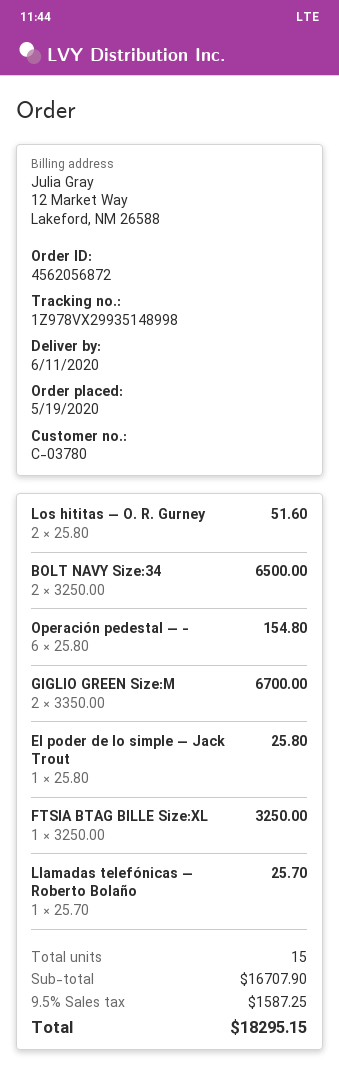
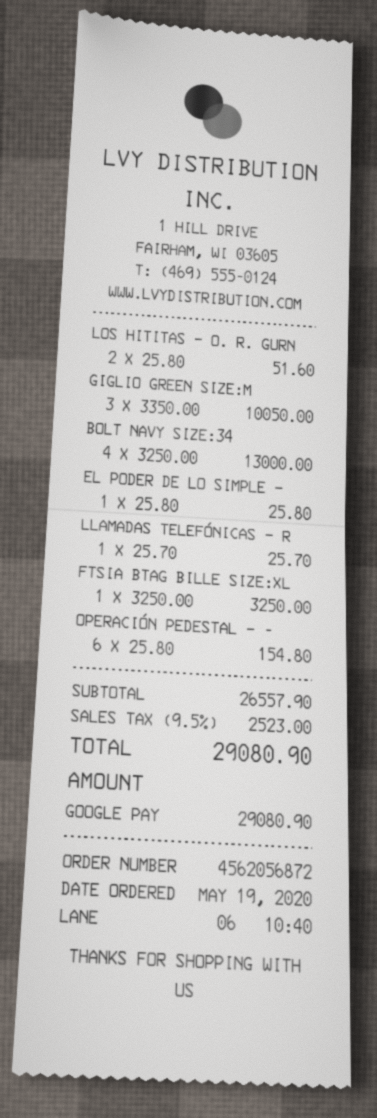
BOLT NAVY Size:34: 2 x 3250.00 = 6500.00 -> 4 x 3250.00 = 13000.00
GIGLIO GREEN Size:M: 2 x 3350.00 = 6700.00 -> 3 x 3350.00 = 10050.00
subtotal: 16707.90 -> 26557.90
tax: 9.5% = 1587.25 -> 9.5% = 2523.00
total: 18295.15 -> 29080.90

